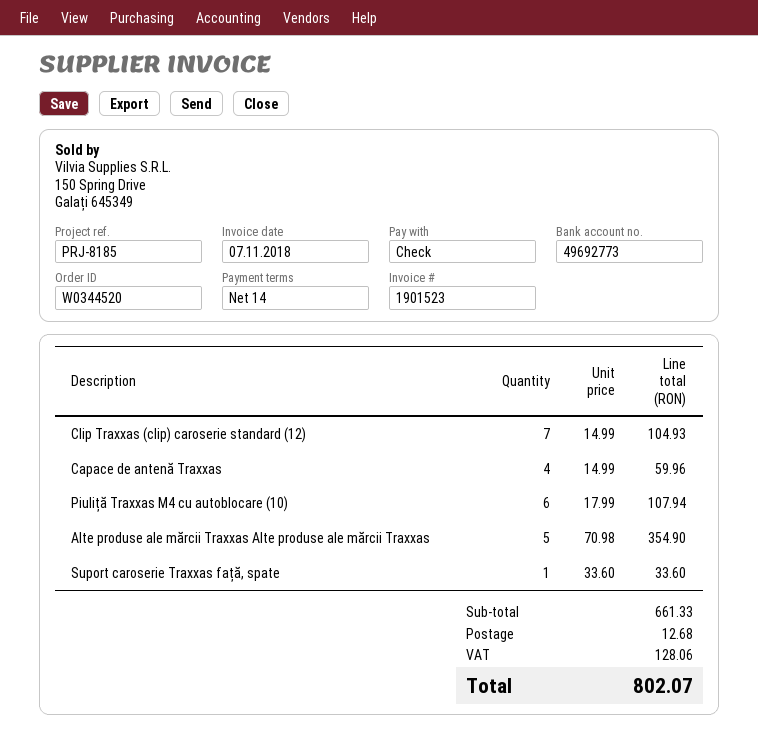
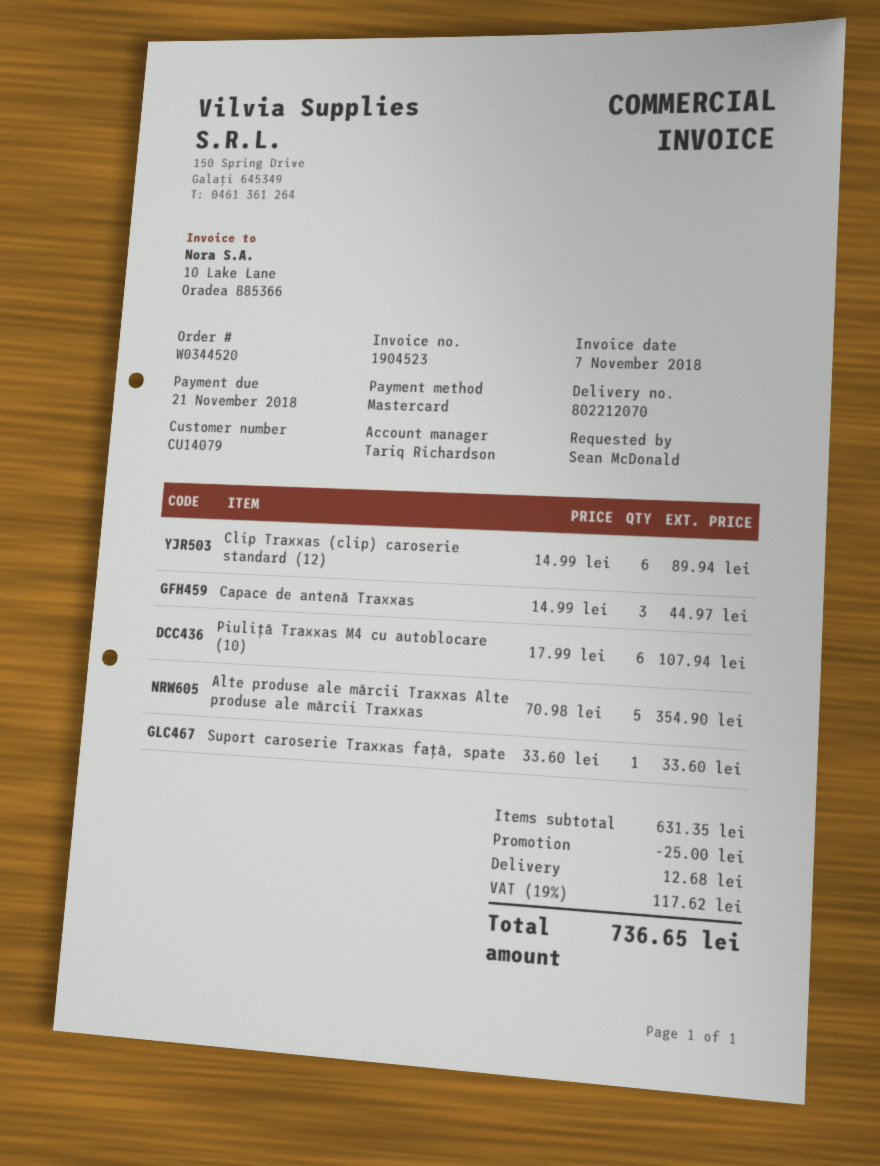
invoice number: 1901523 -> 1904523
payment method: cheque -> Mastercard
Clip Traxxas (clip) caroserie standard (12): 7 x 14.99 = 104.93 -> 6 x 14.99 = 89.94
Capace de antenă Traxxas: 4 x 14.99 = 59.96 -> 3 x 14.99 = 44.97
subtotal: 661.33 -> 631.35
discount: none -> 25.00
tax: 128.06 -> 117.62
total: 802.07 -> 736.65

